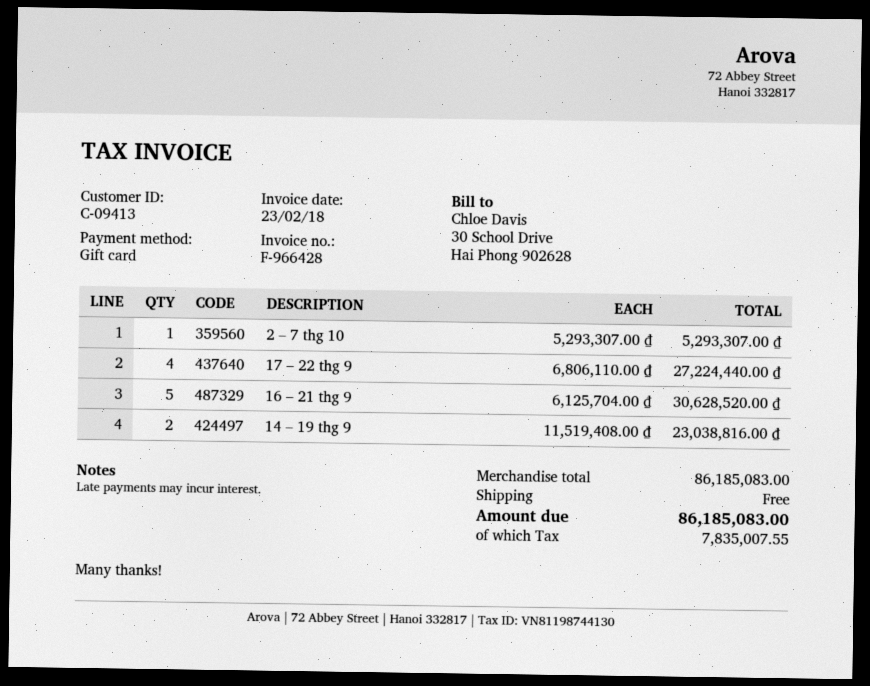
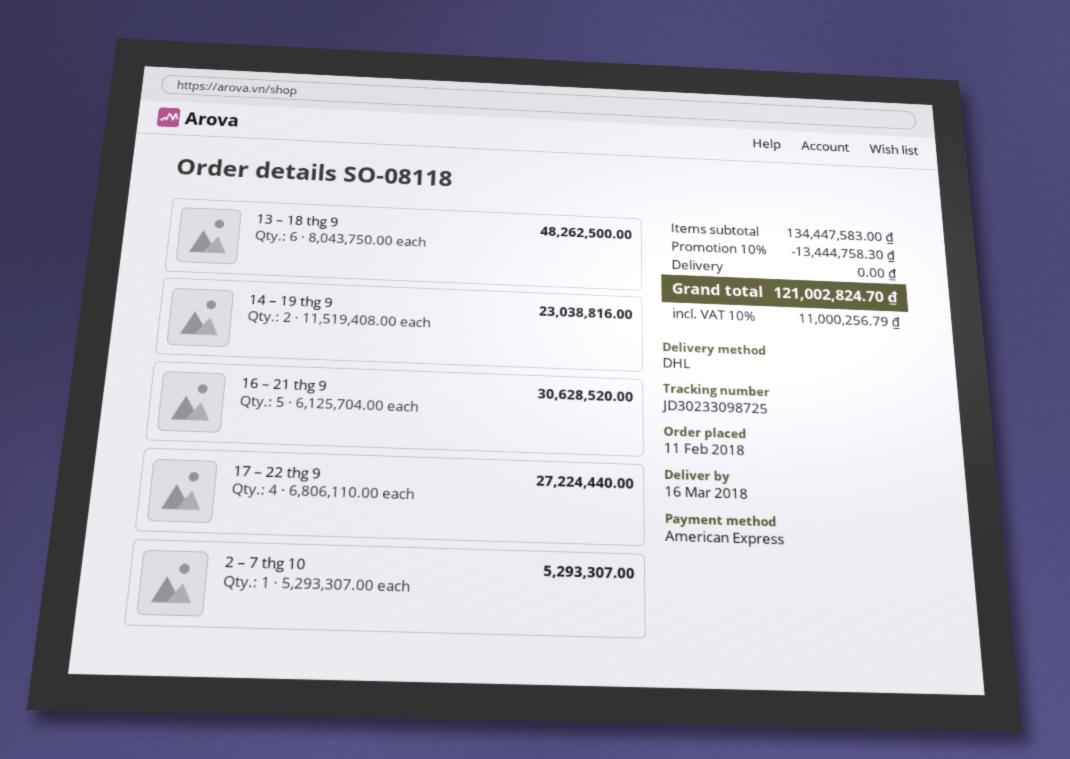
payment method: gift card -> American Express
13 – 18 thg 9: none -> 6 x 8043750.00 = 48262500.00
subtotal: 86185083.00 -> 134447583.00
discount: none -> 10% = 13444758.30
tax: 7835007.55 -> 11000256.79
total: 86185083.00 -> 121002824.70

